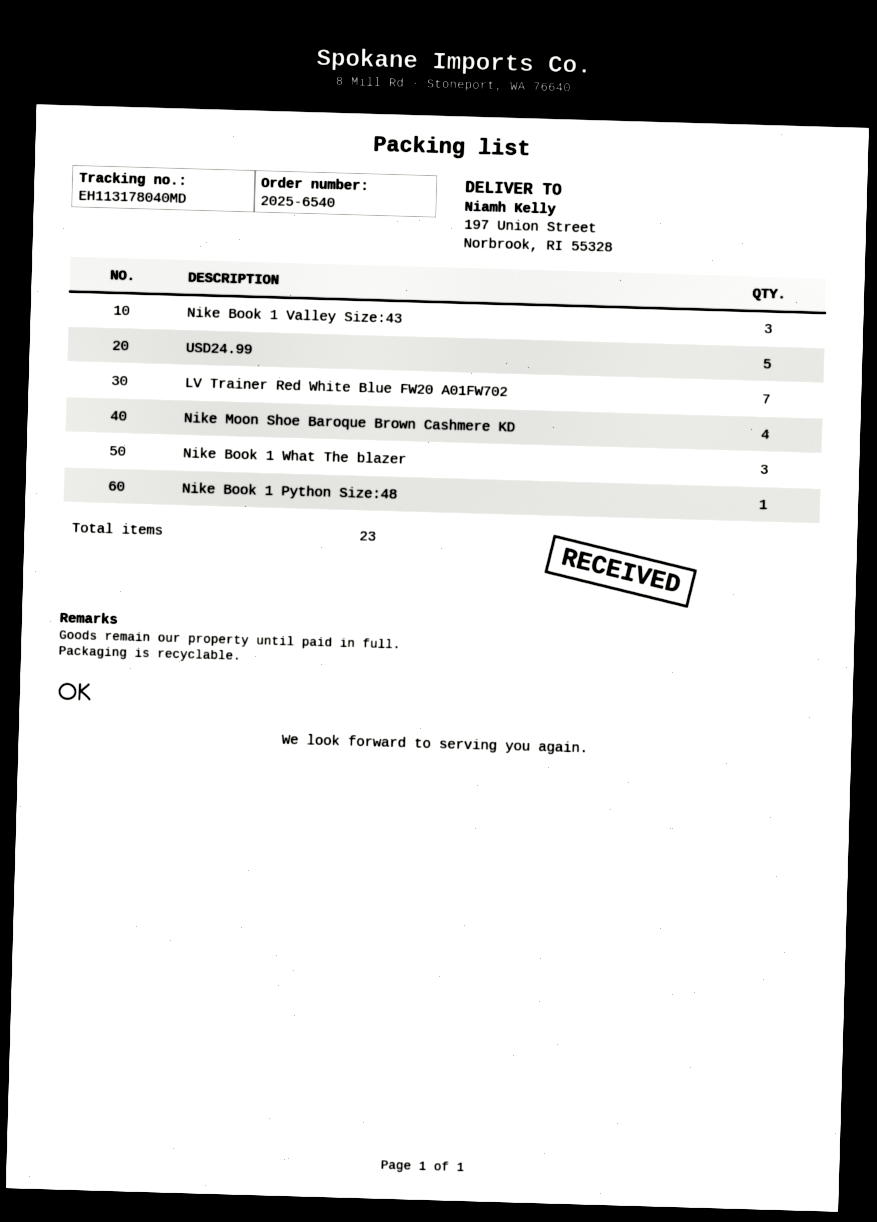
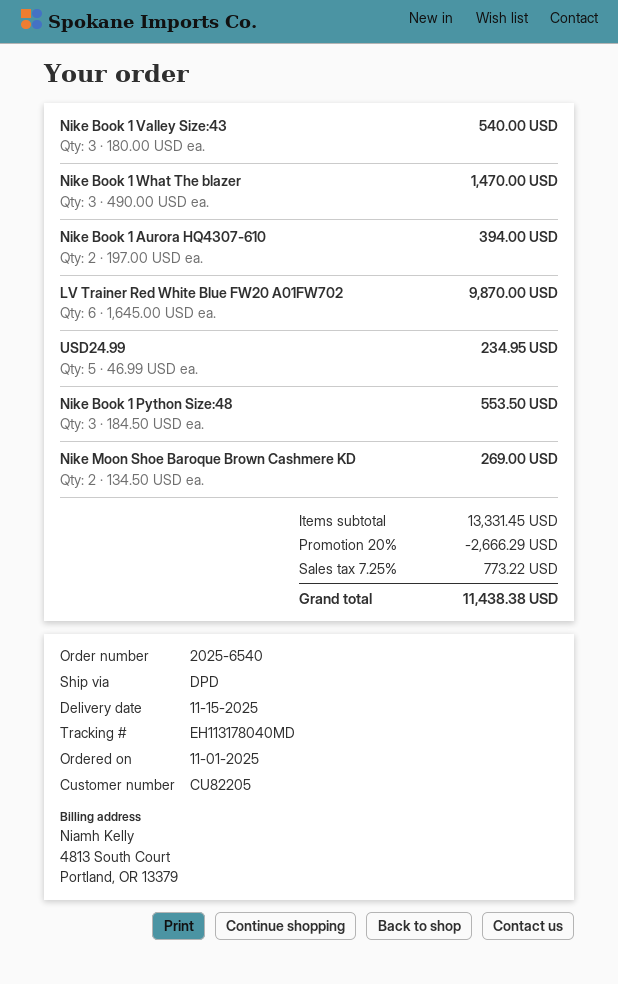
LV Trainer Red White Blue FW20 A01FW702: 7 -> 6
Nike Moon Shoe Baroque Brown Cashmere KD: 4 -> 2
Nike Book 1 Python Size:48: 1 -> 3
Nike Book 1 Aurora HQ4307-610: none -> 2

